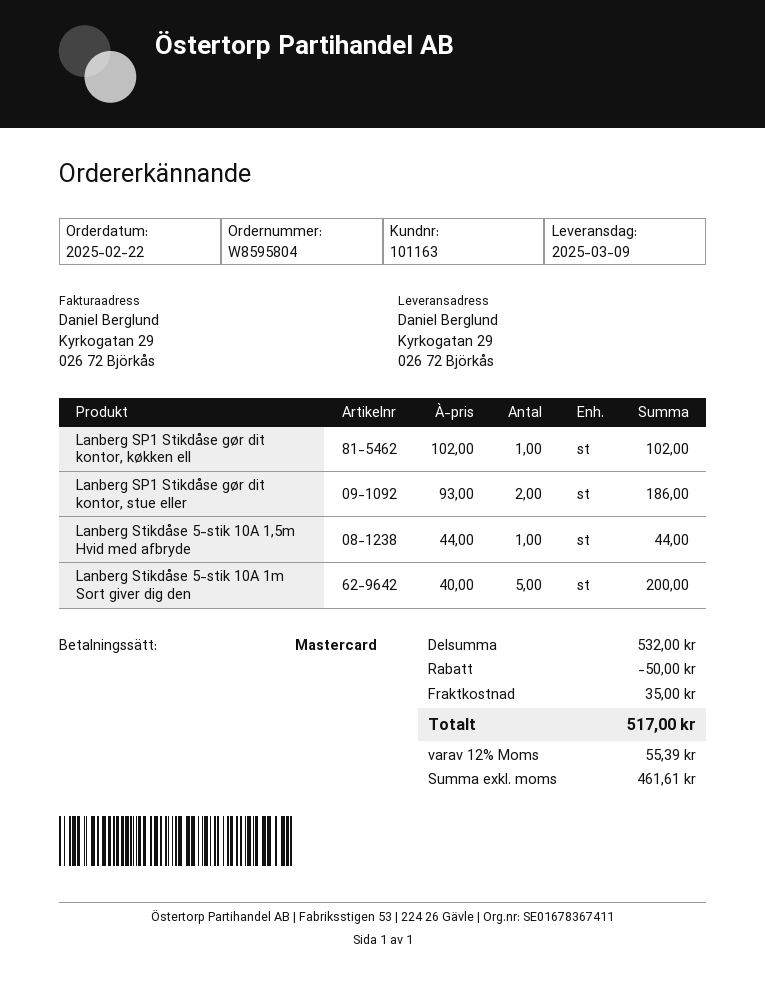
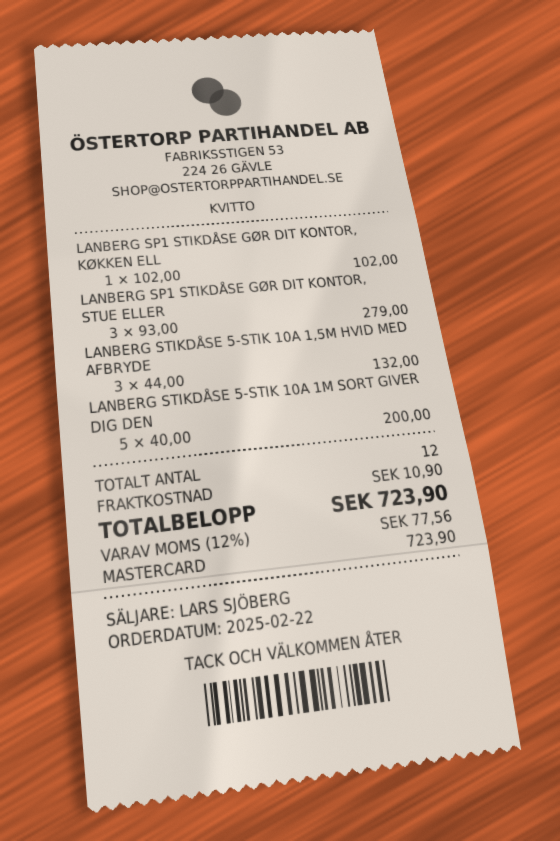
Lanberg SP1 Stikdåse gør dit kontor, stue eller: 2 x 93.00 = 186.00 -> 3 x 93.00 = 279.00
Lanberg Stikdåse 5-stik 10A 1,5m Hvid med afbryde: 1 x 44.00 = 44.00 -> 3 x 44.00 = 132.00
discount: 50.00 -> none
shipping: 35.00 -> 10.90
tax: 12% = 55.39 -> 12% = 77.56
total: 517.00 -> 723.90

